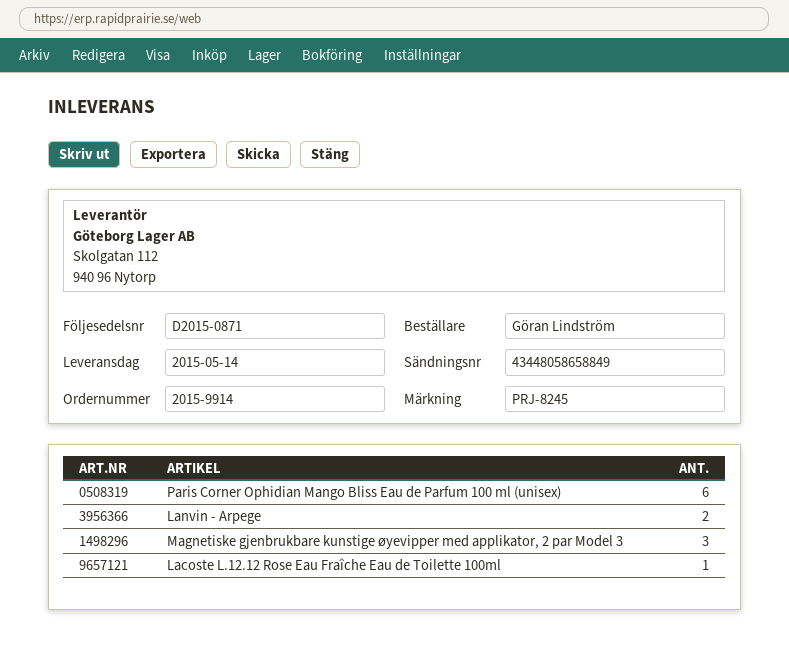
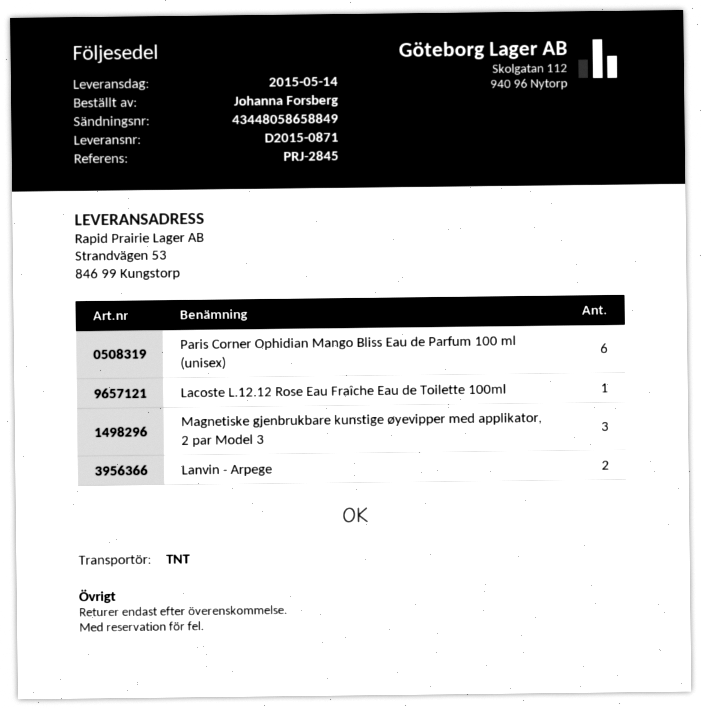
reference: PRJ-8245 -> PRJ-2845
ordered by: Göran Lindström -> Johanna Forsberg

